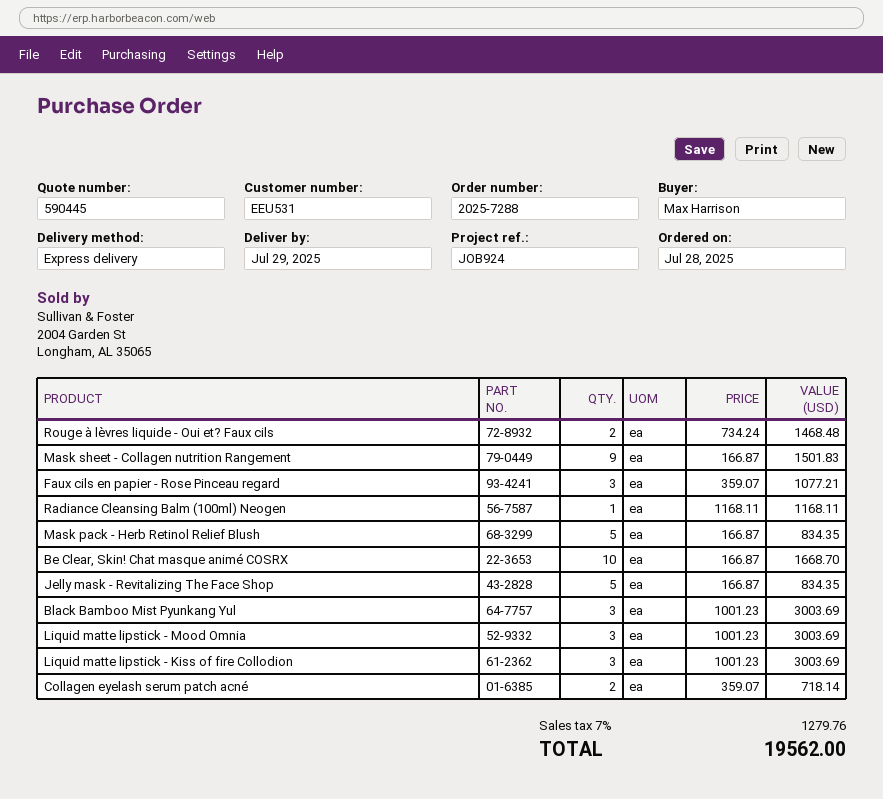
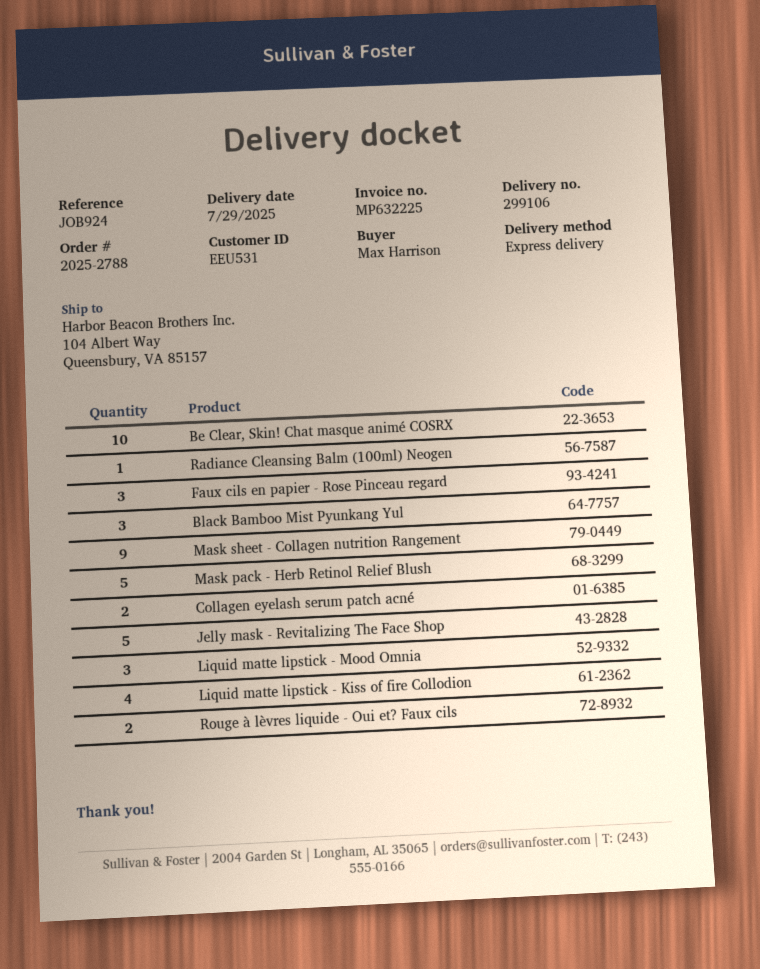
order number: 2025-7288 -> 2025-2788
Liquid matte lipstick - Kiss of fire Collodion: 3 -> 4

